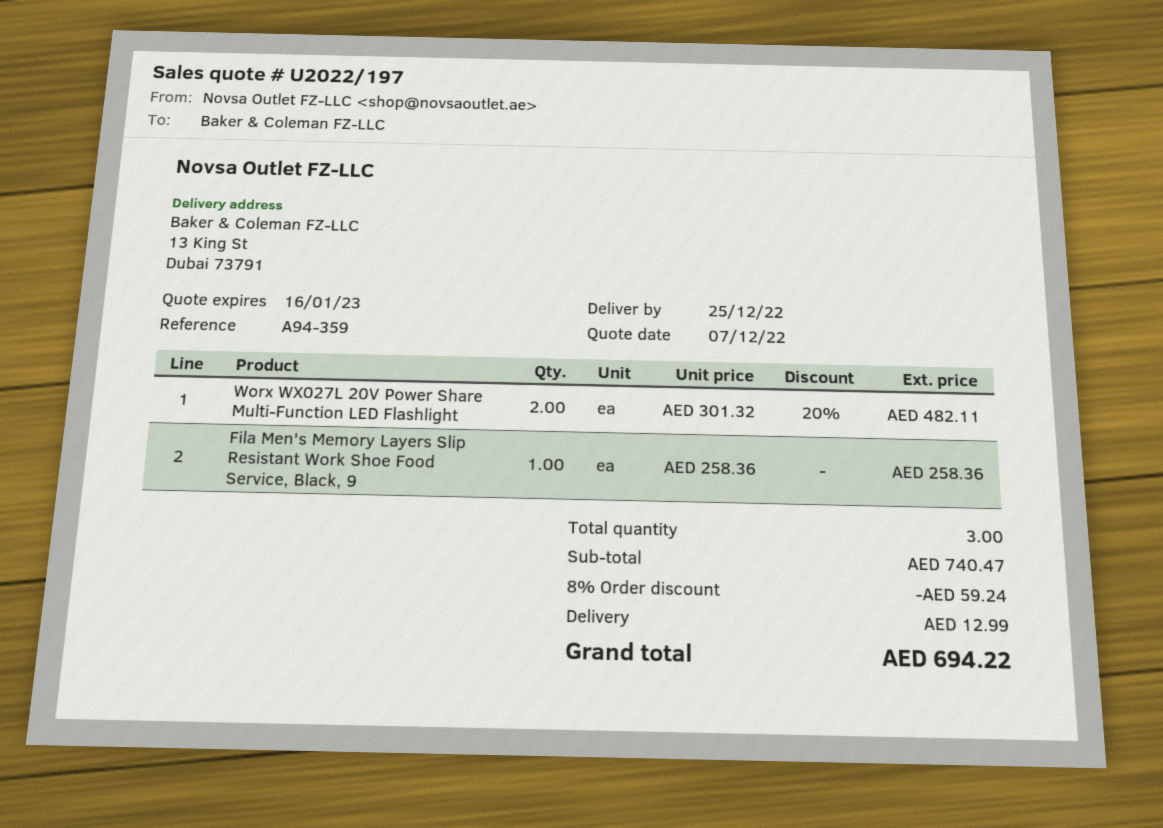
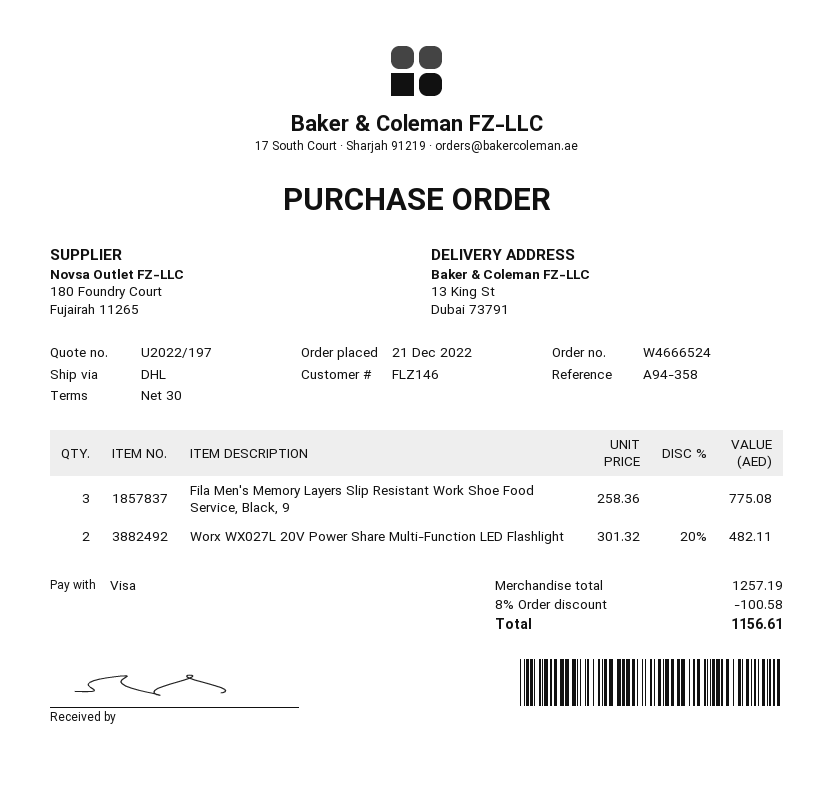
reference: A94-359 -> A94-358
Fila Men's Memory Layers Slip Resistant Work Shoe Food Service, Black, 9: 1 x 258.36 = 258.36 -> 3 x 258.36 = 775.08
subtotal: 740.47 -> 1257.19
discount: 8% = 59.24 -> 8% = 100.58
shipping: 12.99 -> none
total: 694.22 -> 1156.61

